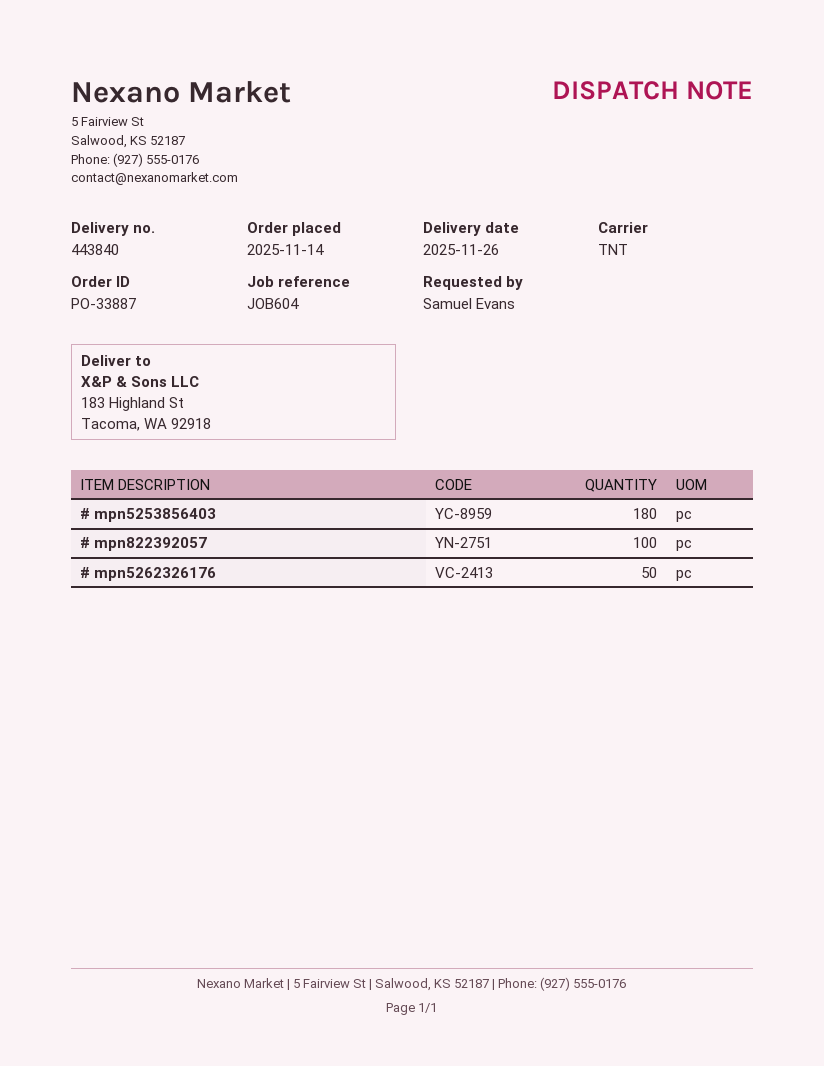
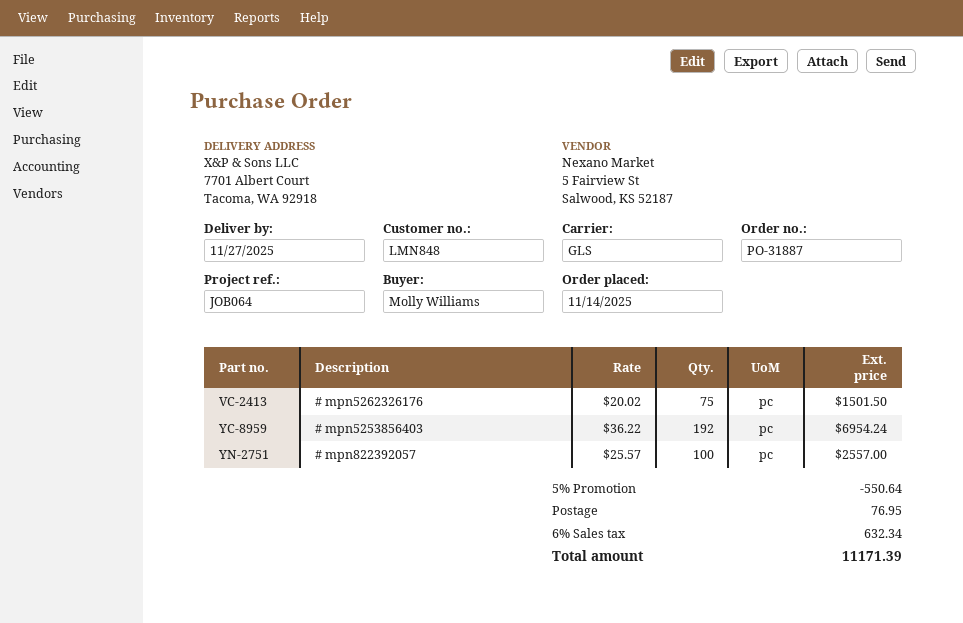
order number: PO-33887 -> PO-31887
delivery date: 2025-11-26 -> 2025-11-27
reference: JOB604 -> JOB064
ordered by: Samuel Evans -> Molly Williams
shipping method: TNT -> GLS
ship to: 183 Highland St, Tacoma, WA 92918 -> 7701 Albert Court, Tacoma, WA 92918
# mpn5253856403: 180 -> 192
# mpn5262326176: 50 -> 75

